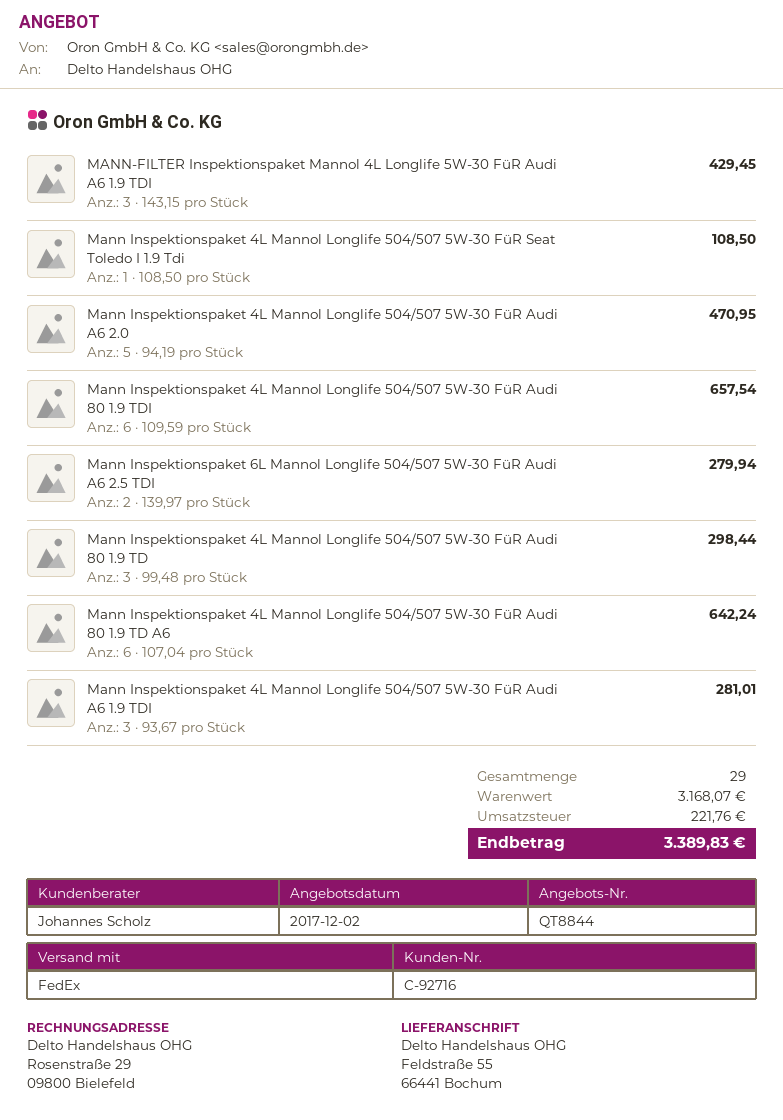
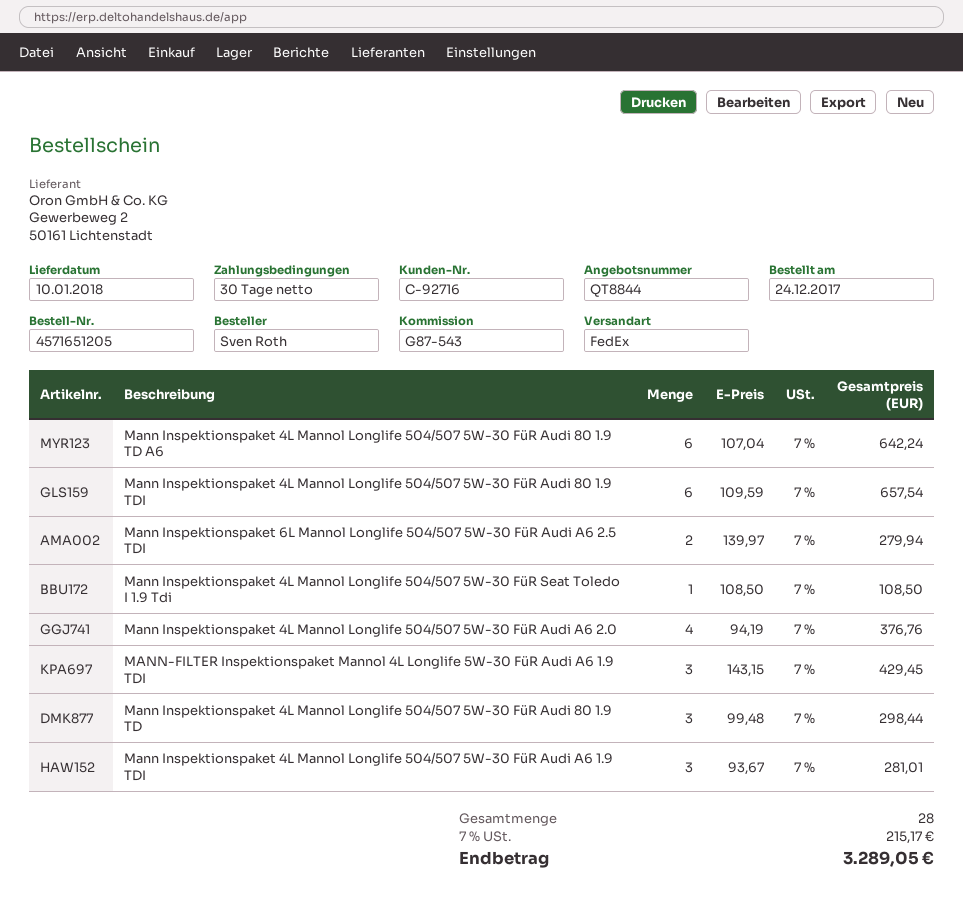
Mann Inspektionspaket 4L Mannol Longlife 504/507 5W-30 FüR Audi A6 2.0: 5 x 94.19 = 470.95 -> 4 x 94.19 = 376.76
total quantity: 29 -> 28
tax: 221.76 -> 215.17
total: 3389.83 -> 3289.05

